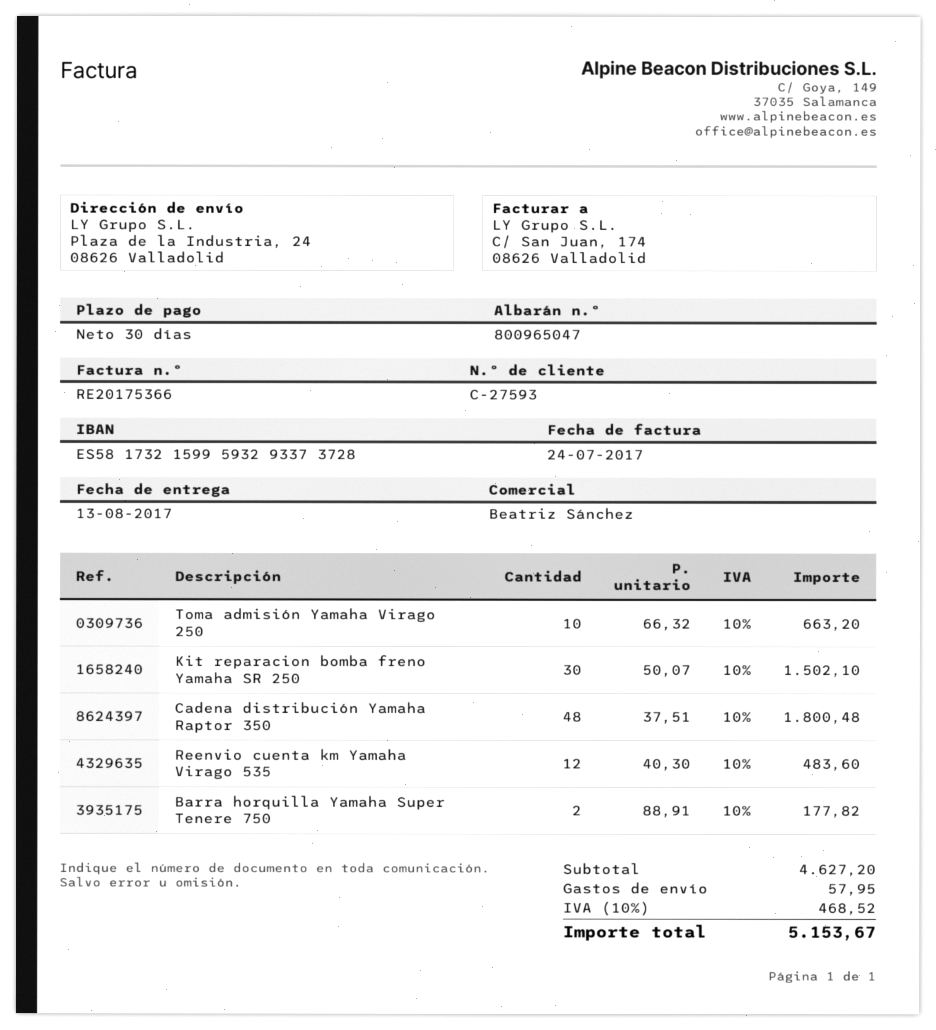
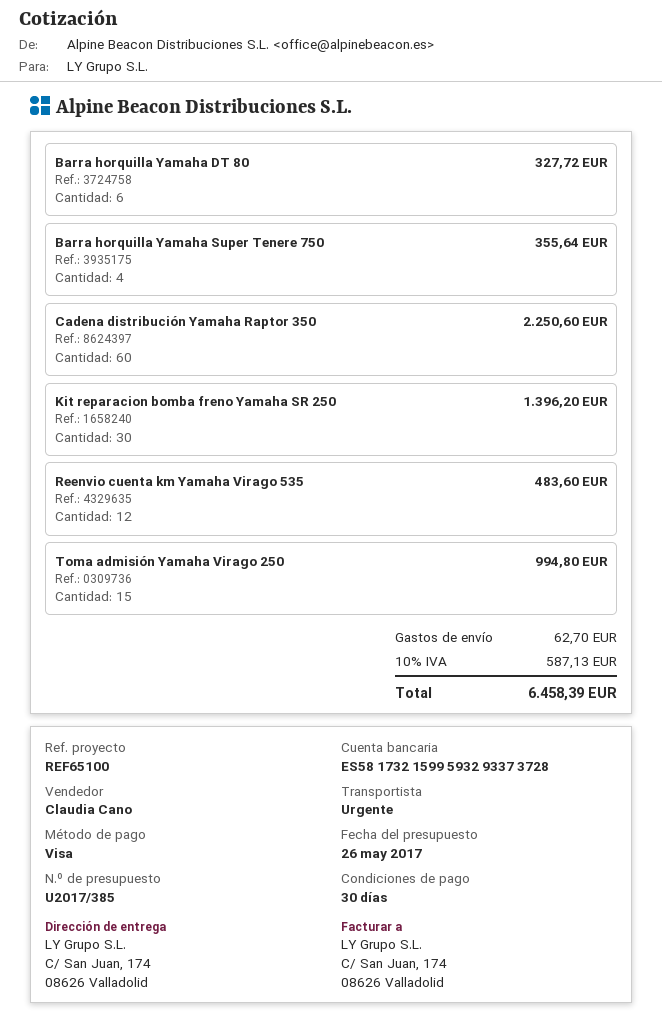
sales rep: Beatriz Sánchez -> Claudia Cano
ship to: Plaza de la Industria, 24, 08626 Valladolid -> C/ San Juan, 174, 08626 Valladolid
Toma admisión Yamaha Virago 250: 10 for 663.20 -> 15 for 994.80
Kit reparacion bomba freno Yamaha SR 250: 30 for 1502.10 -> 30 for 1396.20
Cadena distribución Yamaha Raptor 350: 48 for 1800.48 -> 60 for 2250.60
Barra horquilla Yamaha Super Tenere 750: 2 for 177.82 -> 4 for 355.64
Barra horquilla Yamaha DT 80: none -> 6 for 327.72
shipping: 57.95 -> 62.70
tax: 10% = 468.52 -> 10% = 587.13
total: 5153.67 -> 6458.39

